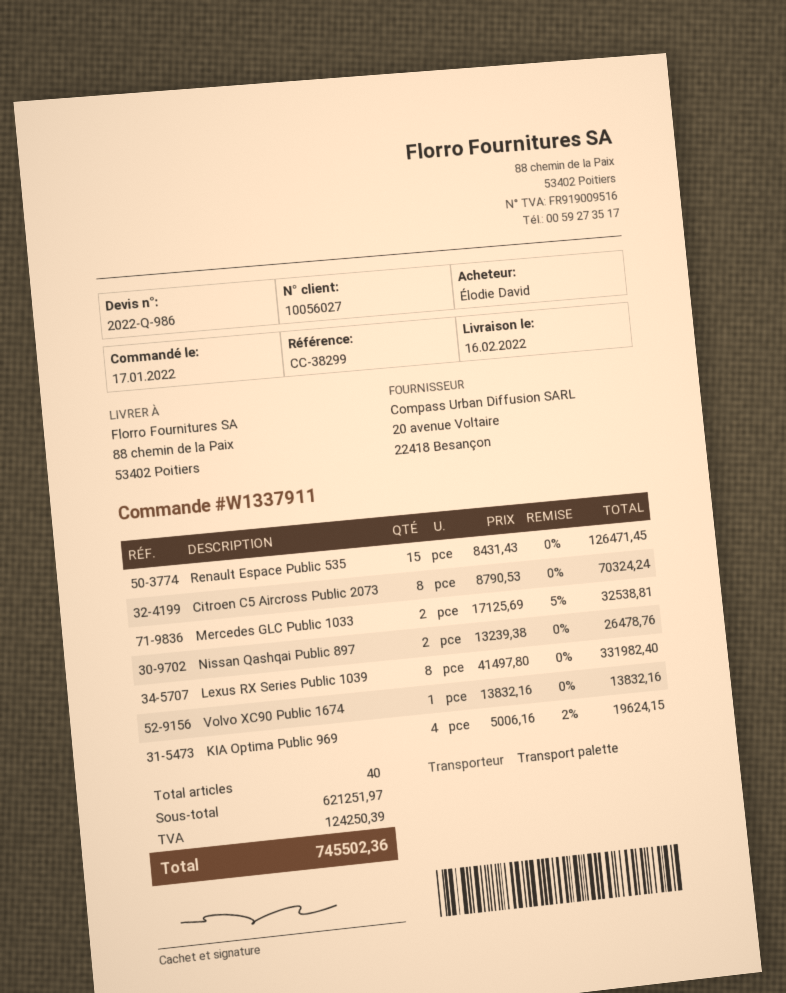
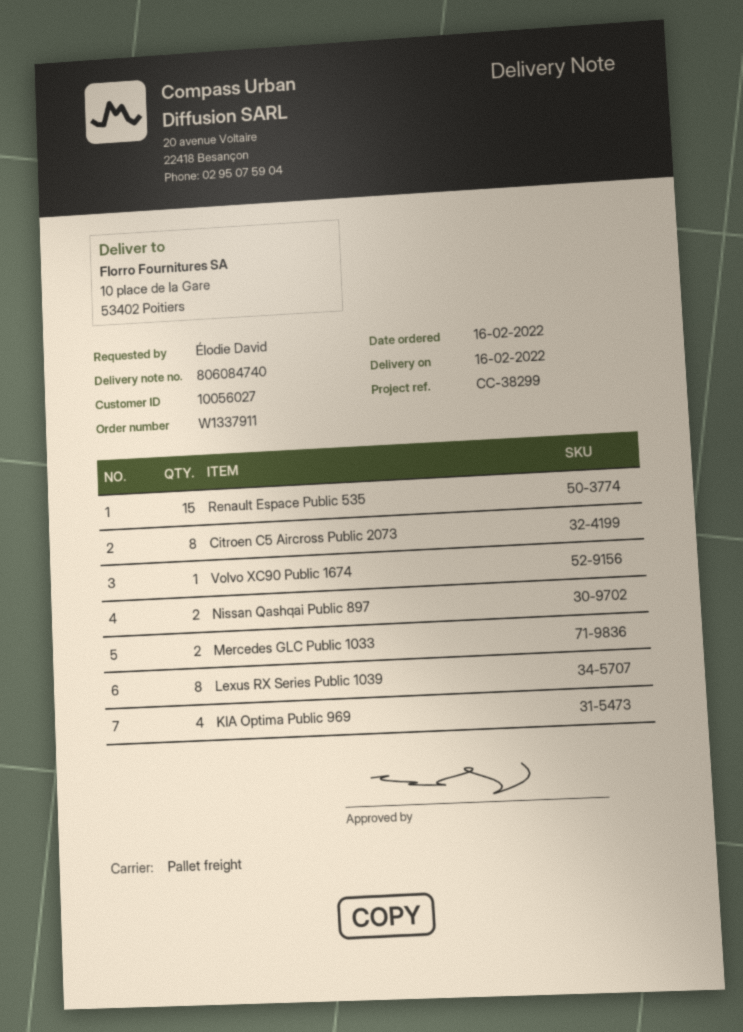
order date: 2022-01-17 -> 2022-02-16
ship to: 88 chemin de la Paix, 53402 Poitiers -> 10 place de la Gare, 53402 Poitiers

